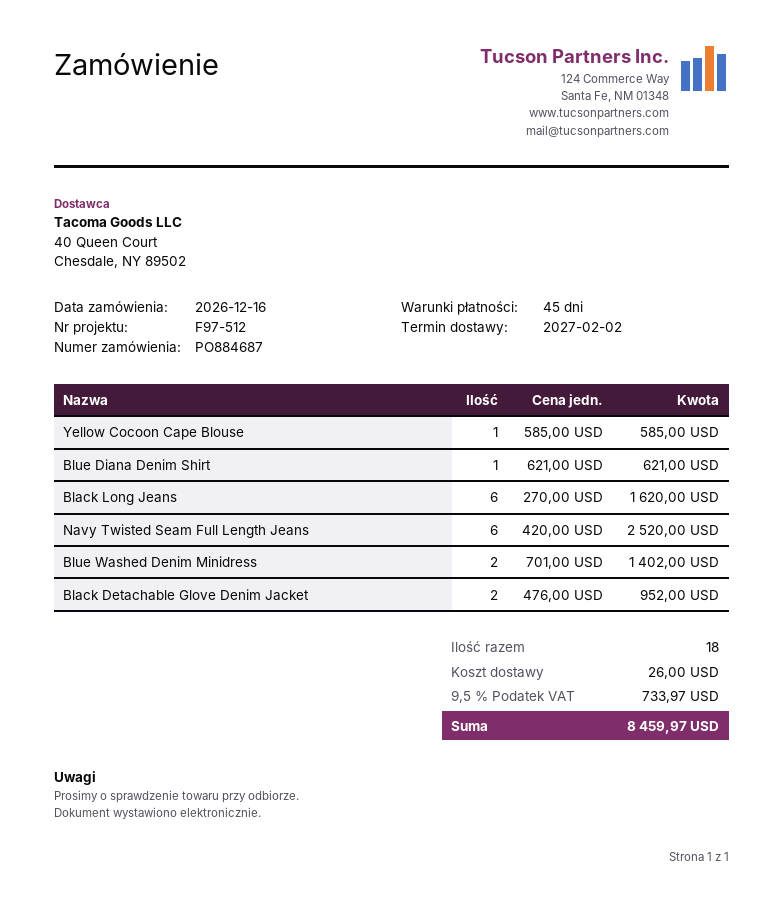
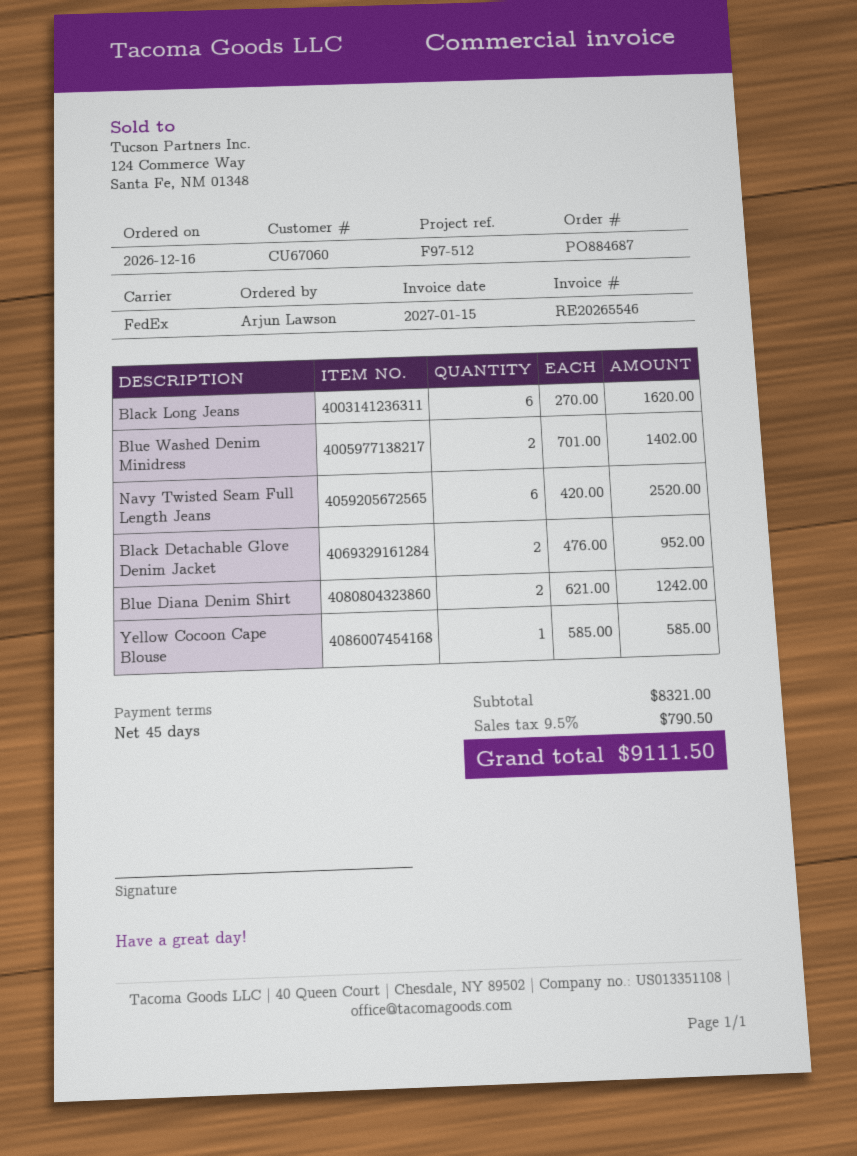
Blue Diana Denim Shirt: 1 x 621.00 = 621.00 -> 2 x 621.00 = 1242.00
shipping: 26.00 -> none
tax: 9.5% = 733.97 -> 9.5% = 790.50
total: 8459.97 -> 9111.50

